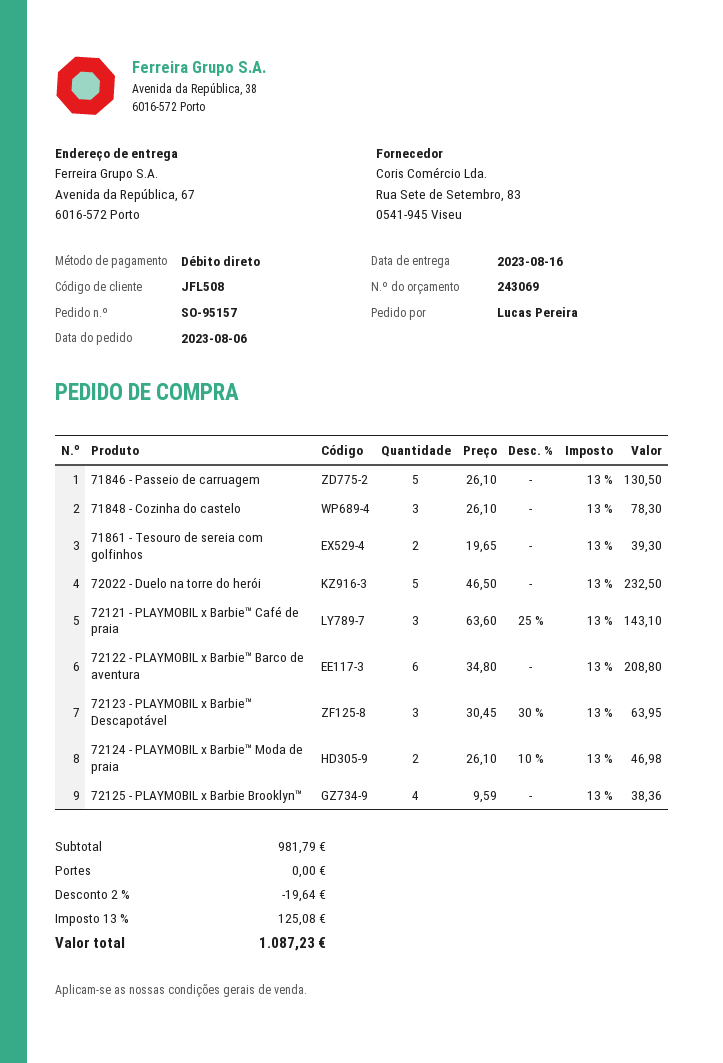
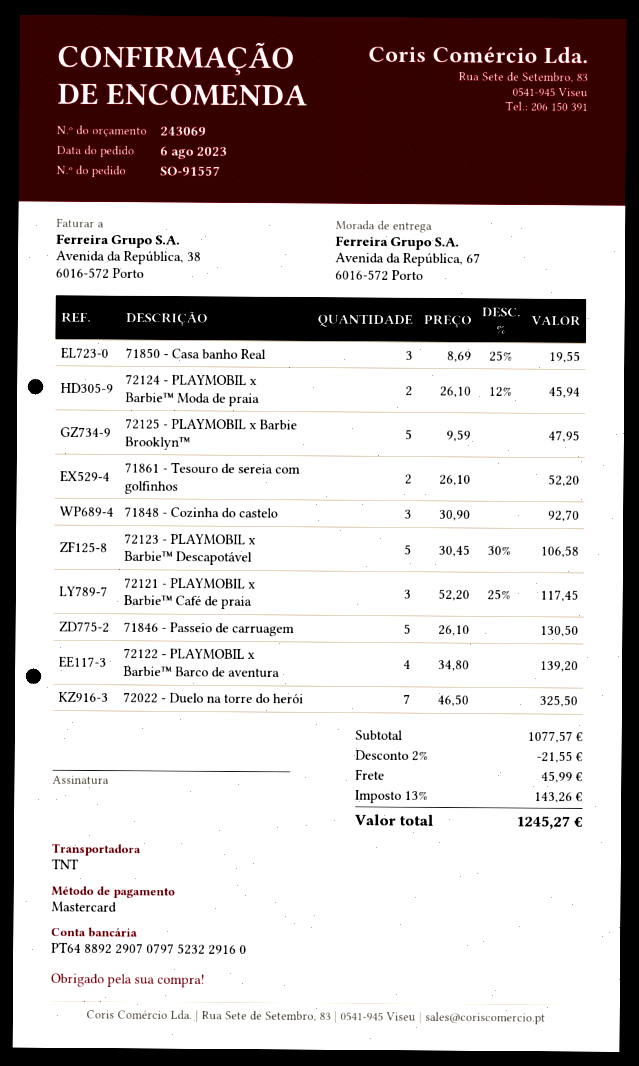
order number: SO-95157 -> SO-91557
payment method: direct debit -> Mastercard
71848 - Cozinha do castelo: 3 x 26.10 = 78.30 -> 3 x 30.90 = 92.70
71861 - Tesouro de sereia com golfinhos: 2 x 19.65 = 39.30 -> 2 x 26.10 = 52.20
72022 - Duelo na torre do herói: 5 x 46.50 = 232.50 -> 7 x 46.50 = 325.50
72121 - PLAYMOBIL x Barbie™ Café de praia: 3 x 63.60 - 25% = 143.10 -> 3 x 52.20 - 25% = 117.45
72122 - PLAYMOBIL x Barbie™ Barco de aventura: 6 x 34.80 = 208.80 -> 4 x 34.80 = 139.20
72123 - PLAYMOBIL x Barbie™ Descapotável: 3 x 30.45 - 30% = 63.95 -> 5 x 30.45 - 30% = 106.58
72124 - PLAYMOBIL x Barbie™ Moda de praia: 2 x 26.10 - 10% = 46.98 -> 2 x 26.10 - 12% = 45.94
72125 - PLAYMOBIL x Barbie Brooklyn™: 4 x 9.59 = 38.36 -> 5 x 9.59 = 47.95
71850 - Casa banho Real: none -> 3 x 8.69 - 25% = 19.55
subtotal: 981.79 -> 1077.57
discount: 2% = 19.64 -> 2% = 21.55
shipping: 0.00 -> 45.99
tax: 13% = 125.08 -> 13% = 143.26
total: 1087.23 -> 1245.27

